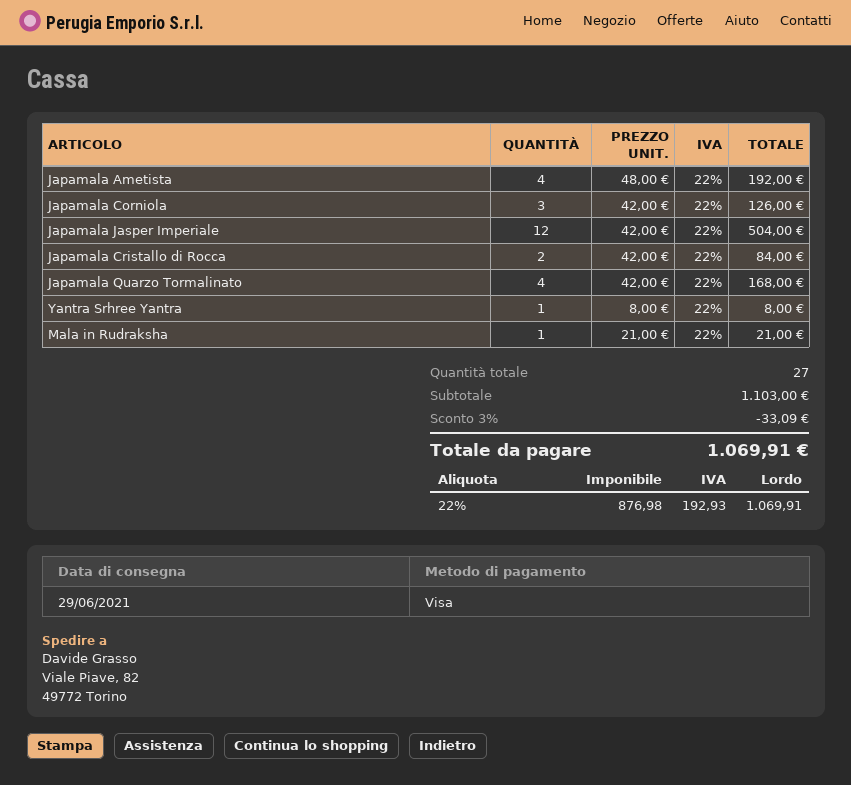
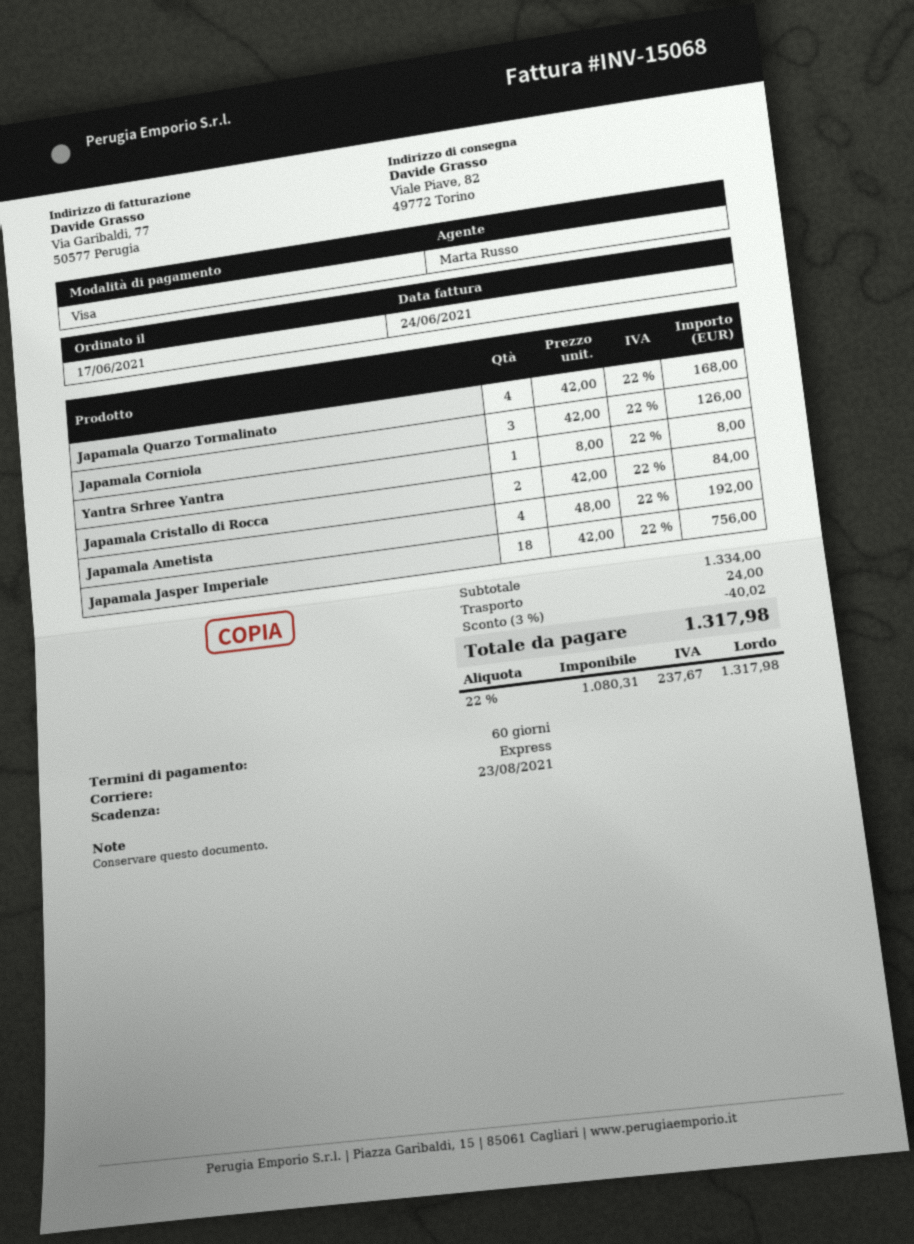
Japamala Jasper Imperiale: 12 x 42.00 = 504.00 -> 18 x 42.00 = 756.00
Mala in Rudraksha: 1 x 21.00 = 21.00 -> none
subtotal: 1103.00 -> 1334.00
discount: 3% = 33.09 -> 3% = 40.02
shipping: none -> 24.00
net: 876.98 -> 1080.31
tax: 22% = 192.93 -> 22% = 237.67
total: 1069.91 -> 1317.98

